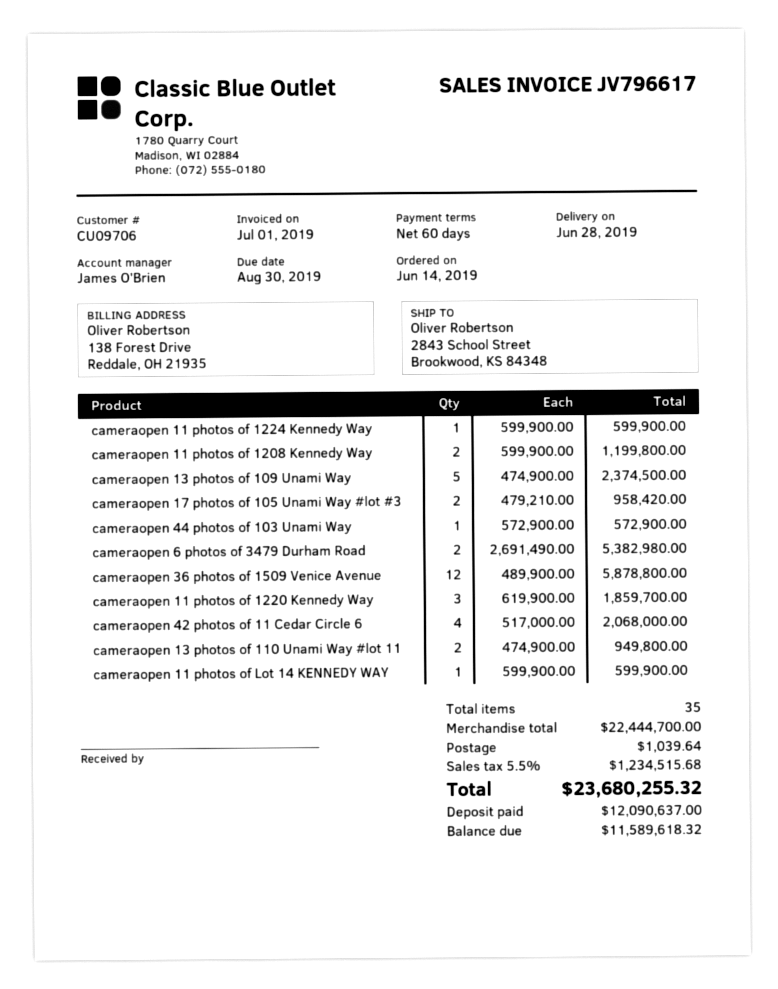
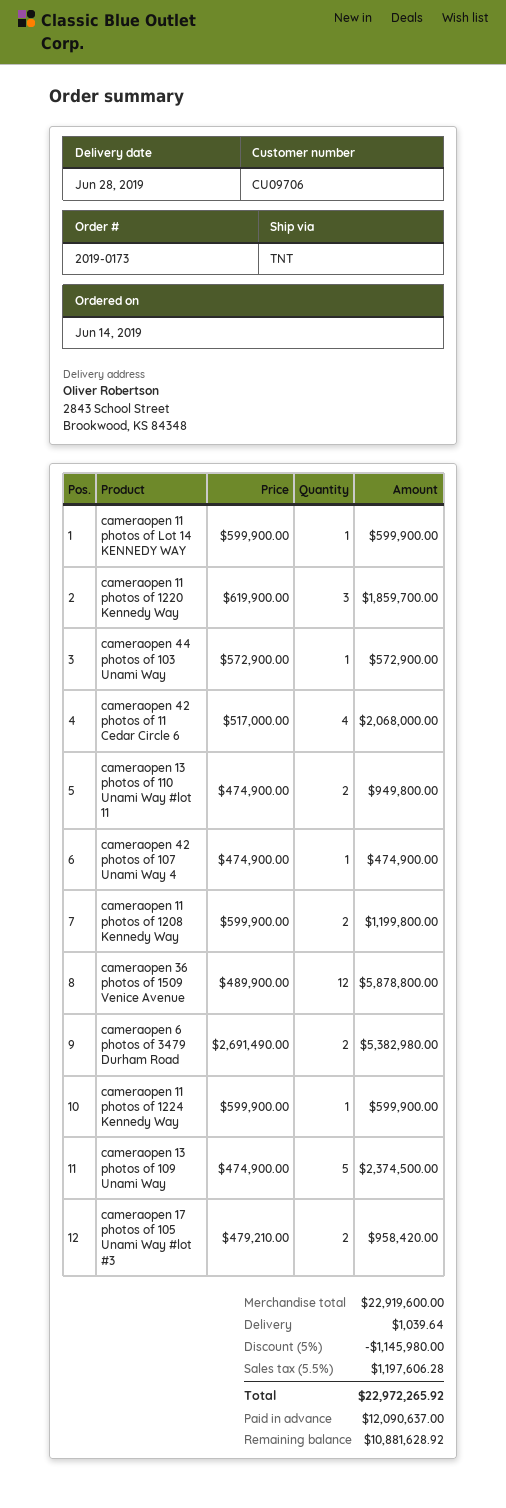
cameraopen 42 photos of 107 Unami Way 4: none -> 1 x 474900.00 = 474900.00
subtotal: 22444700.00 -> 22919600.00
discount: none -> 5% = 1145980.00
tax: 5.5% = 1234515.68 -> 5.5% = 1197606.28
total: 23680255.32 -> 22972265.92
balance: 11589618.32 -> 10881628.92

